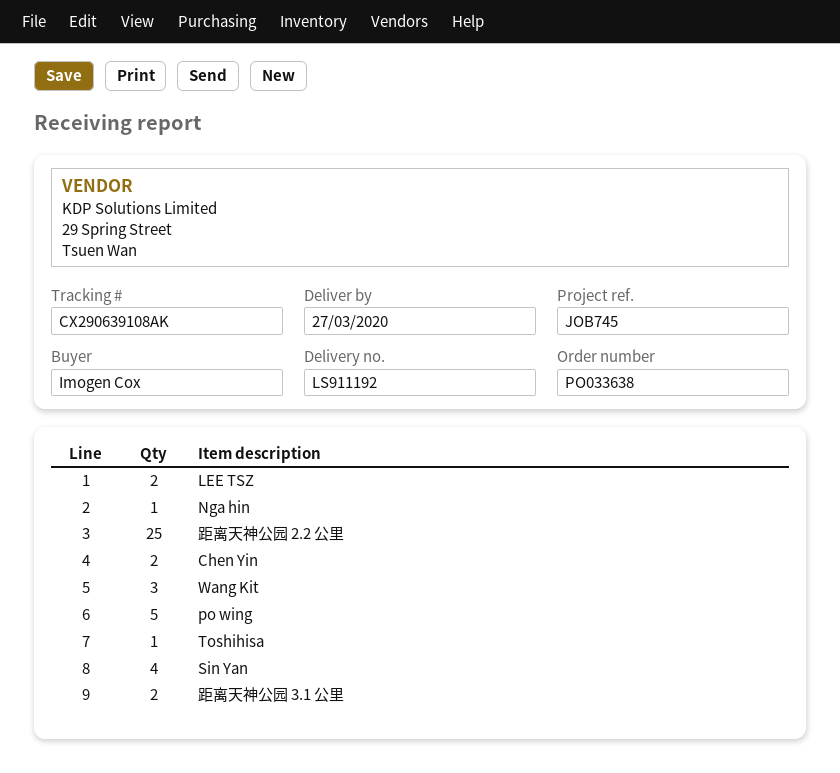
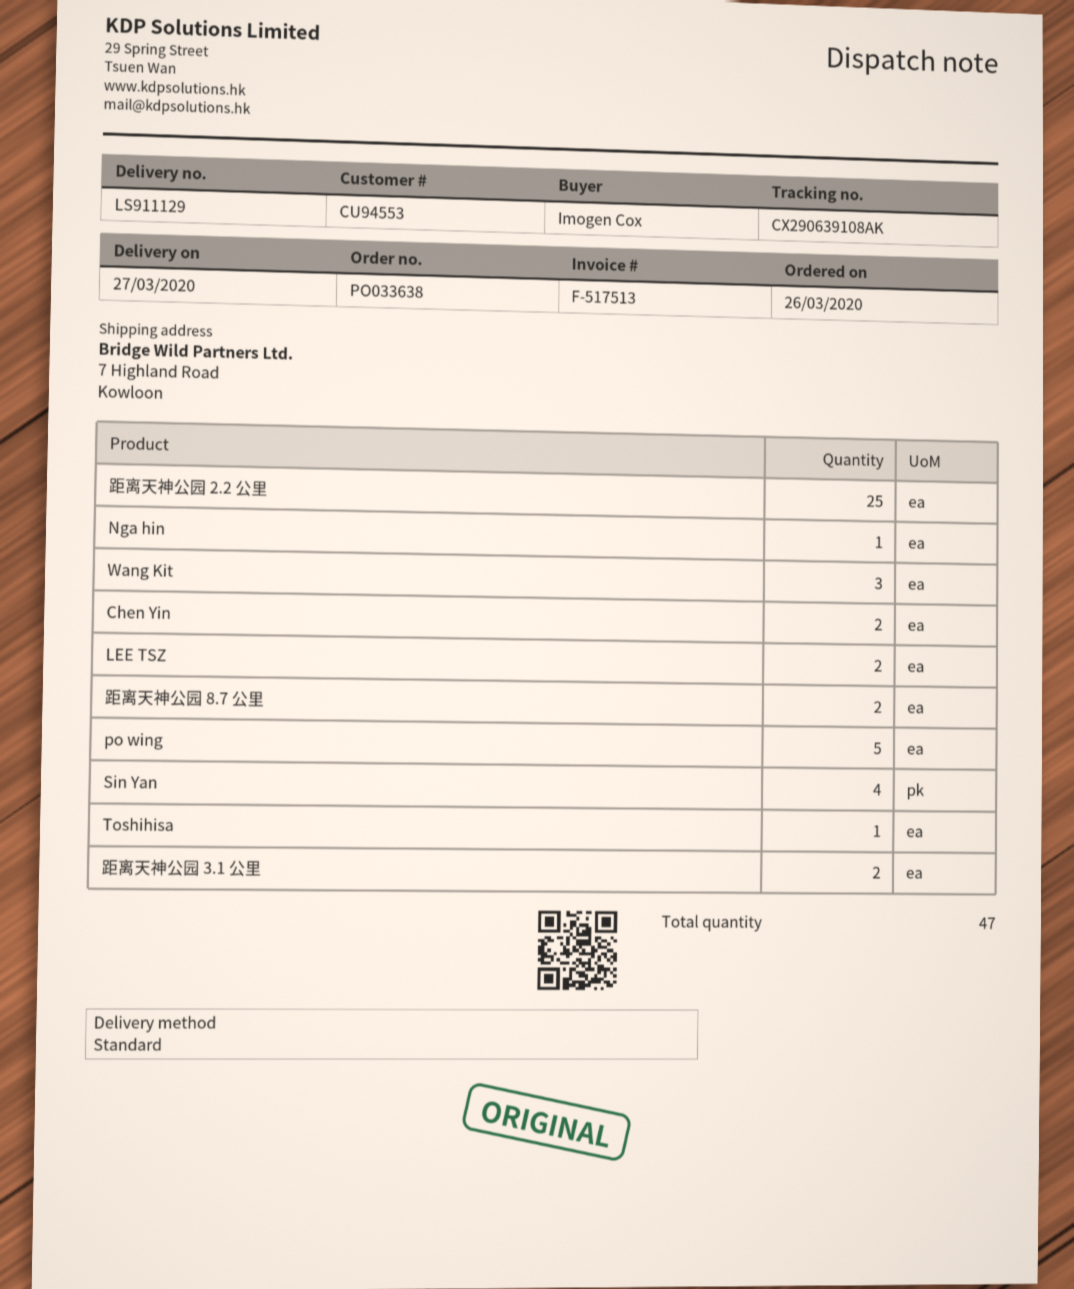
delivery note number: LS911192 -> LS911129
距离天神公园 8.7 公里: none -> 2

